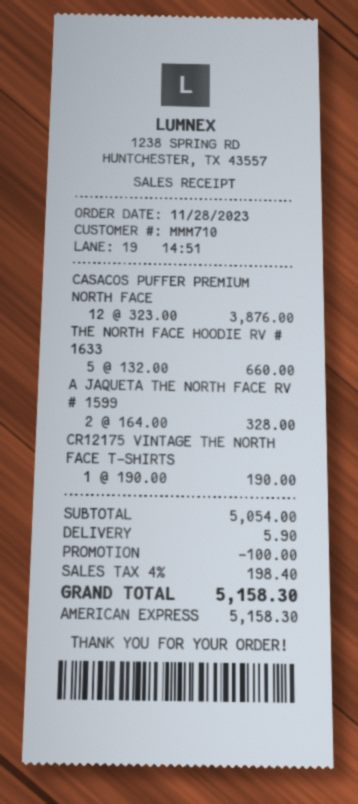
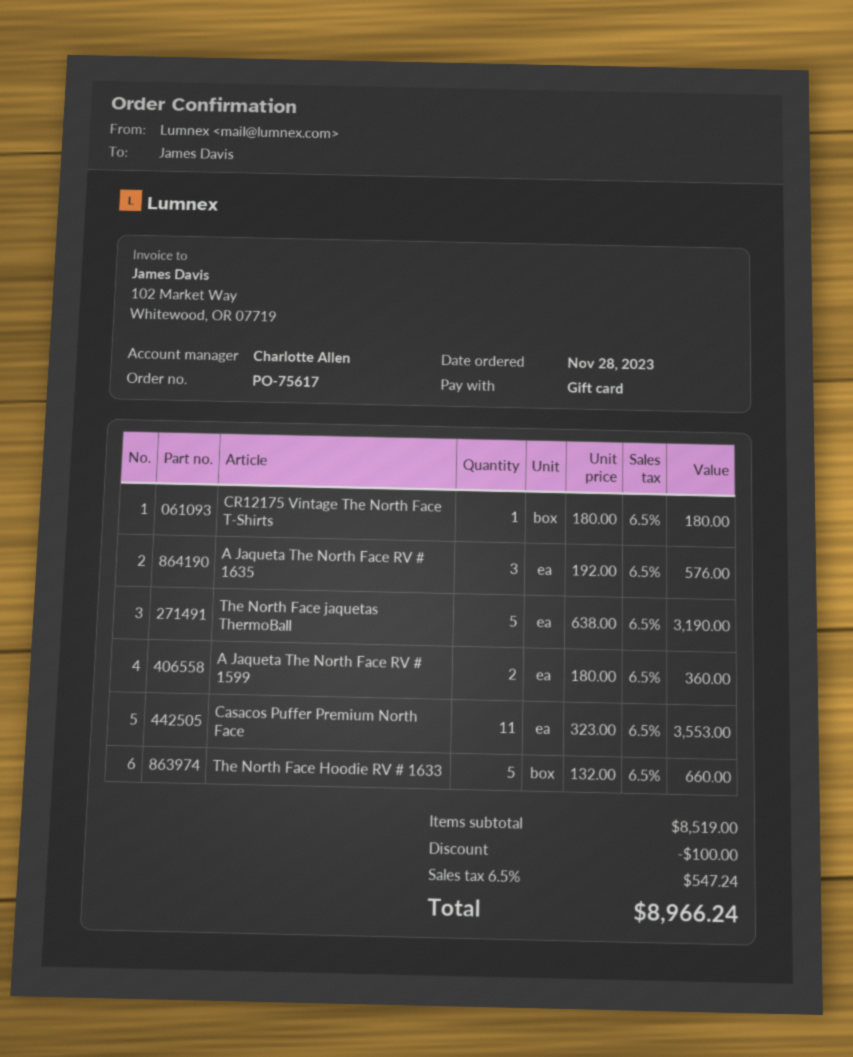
payment method: American Express -> gift card
CASACOS PUFFER PREMIUM NORTH FACE: 12 x 323.00 = 3876.00 -> 11 x 323.00 = 3553.00
A JAQUETA THE NORTH FACE RV # 1599: 2 x 164.00 = 328.00 -> 2 x 180.00 = 360.00
CR12175 VINTAGE THE NORTH FACE T-SHIRTS: 1 x 190.00 = 190.00 -> 1 x 180.00 = 180.00
A Jaqueta The North Face RV # 1635: none -> 3 x 192.00 = 576.00
The North Face jaquetas ThermoBall: none -> 5 x 638.00 = 3190.00
subtotal: 5054.00 -> 8519.00
shipping: 5.90 -> none
tax: 4% = 198.40 -> 6.5% = 547.24
total: 5158.30 -> 8966.24

